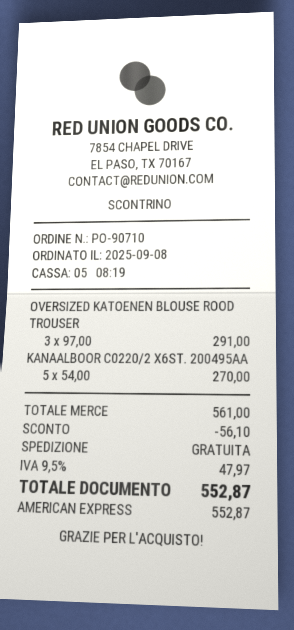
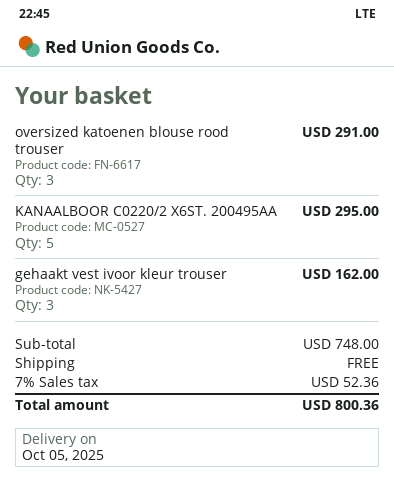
KANAALBOOR C0220/2 X6ST. 200495AA: 5 for 270.00 -> 5 for 295.00
gehaakt vest ivoor kleur trouser: none -> 3 for 162.00
subtotal: 561.00 -> 748.00
discount: 56.10 -> none
tax: 9.5% = 47.97 -> 7% = 52.36
total: 552.87 -> 800.36

